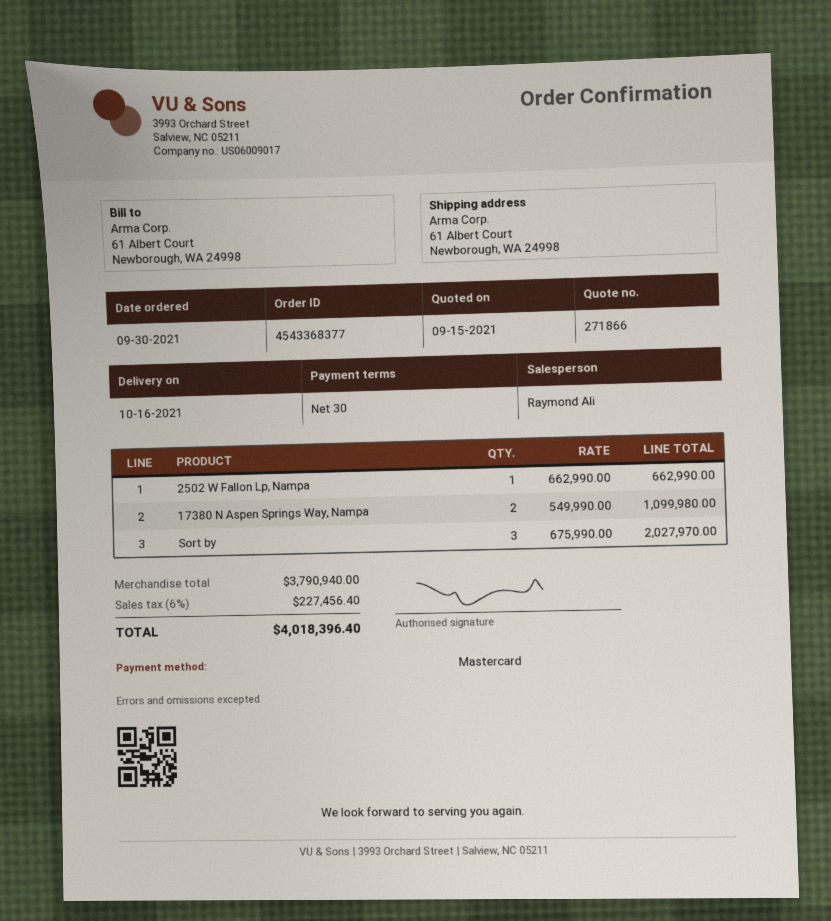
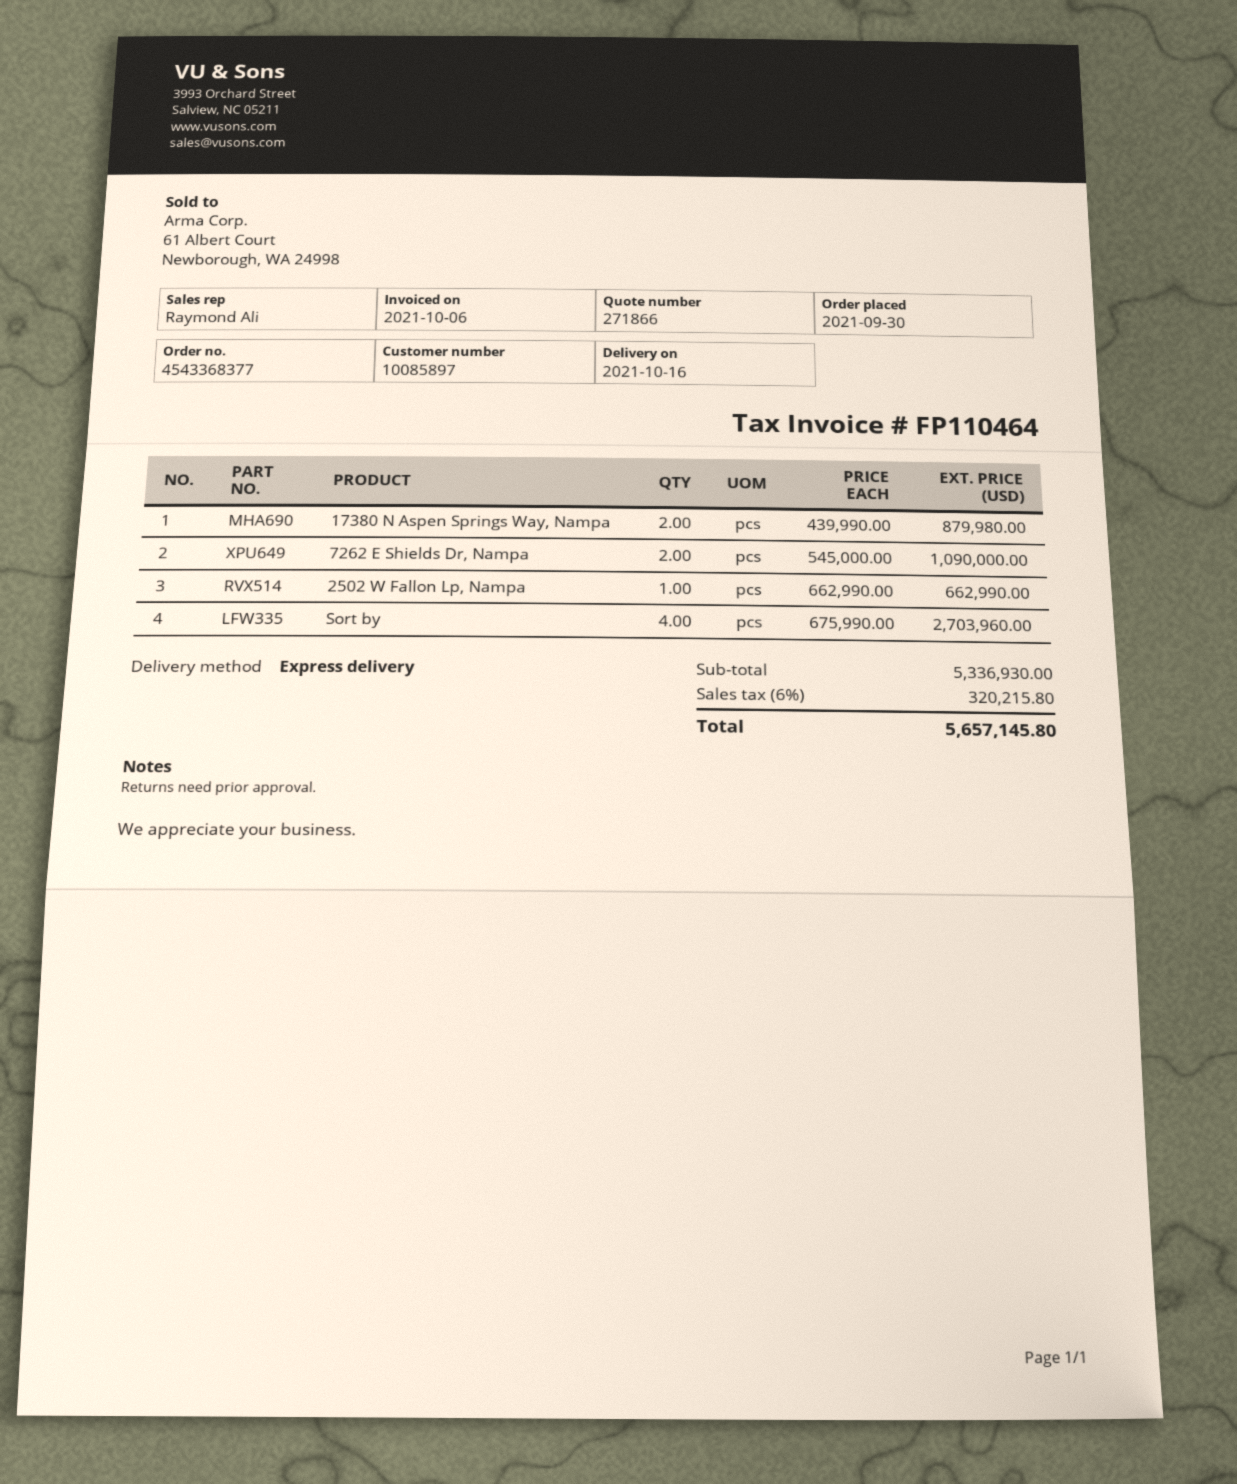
17380 N Aspen Springs Way, Nampa: 2 x 549990.00 = 1099980.00 -> 2 x 439990.00 = 879980.00
Sort by: 3 x 675990.00 = 2027970.00 -> 4 x 675990.00 = 2703960.00
7262 E Shields Dr, Nampa: none -> 2 x 545000.00 = 1090000.00
subtotal: 3790940.00 -> 5336930.00
tax: 6% = 227456.40 -> 6% = 320215.80
total: 4018396.40 -> 5657145.80

